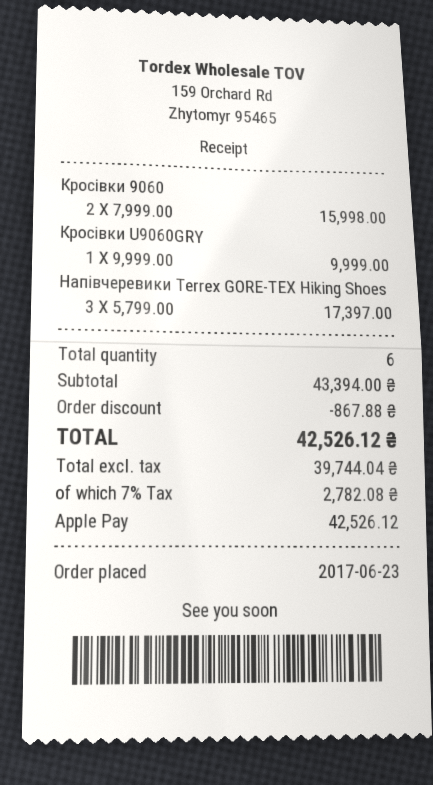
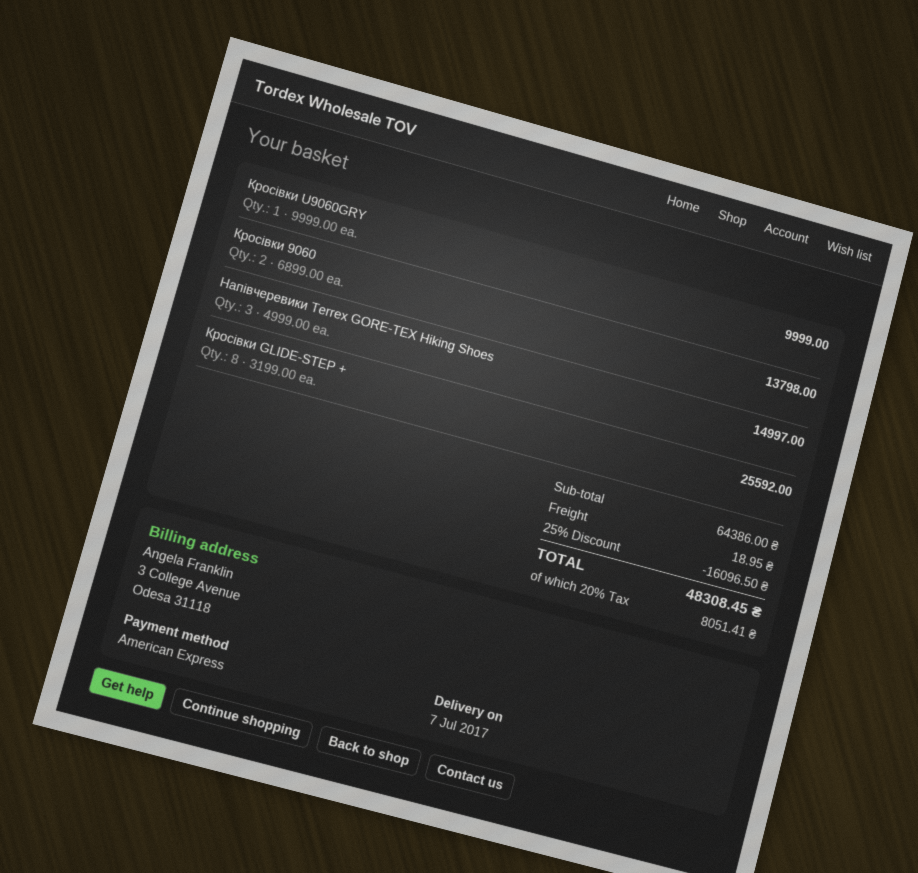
payment method: Apple Pay -> American Express
Кросівки 9060: 2 x 7999.00 = 15998.00 -> 2 x 6899.00 = 13798.00
Напівчеревики Terrex GORE-TEX Hiking Shoes: 3 x 5799.00 = 17397.00 -> 3 x 4999.00 = 14997.00
Кросівки GLIDE-STEP +: none -> 8 x 3199.00 = 25592.00
subtotal: 43394.00 -> 64386.00
discount: 867.88 -> 16096.50
shipping: none -> 18.95
tax: 7% = 2782.08 -> 20% = 8051.41
total: 42526.12 -> 48308.45

